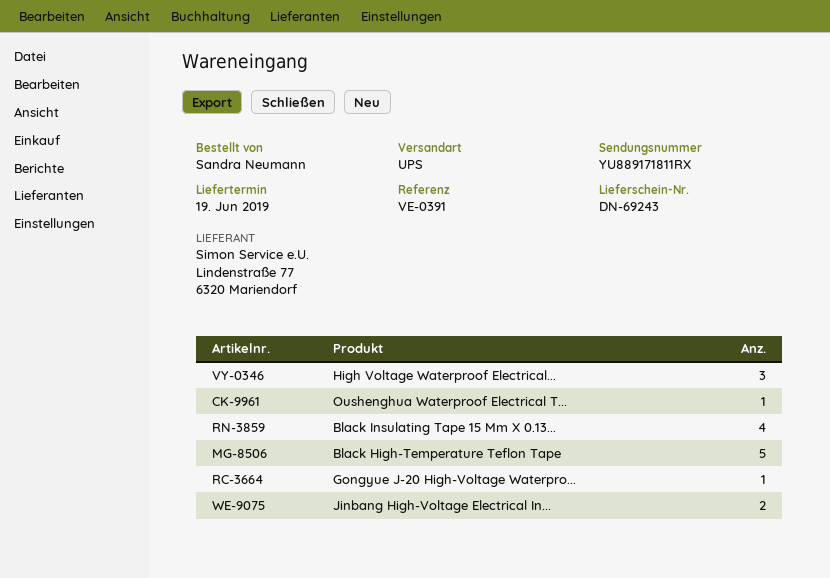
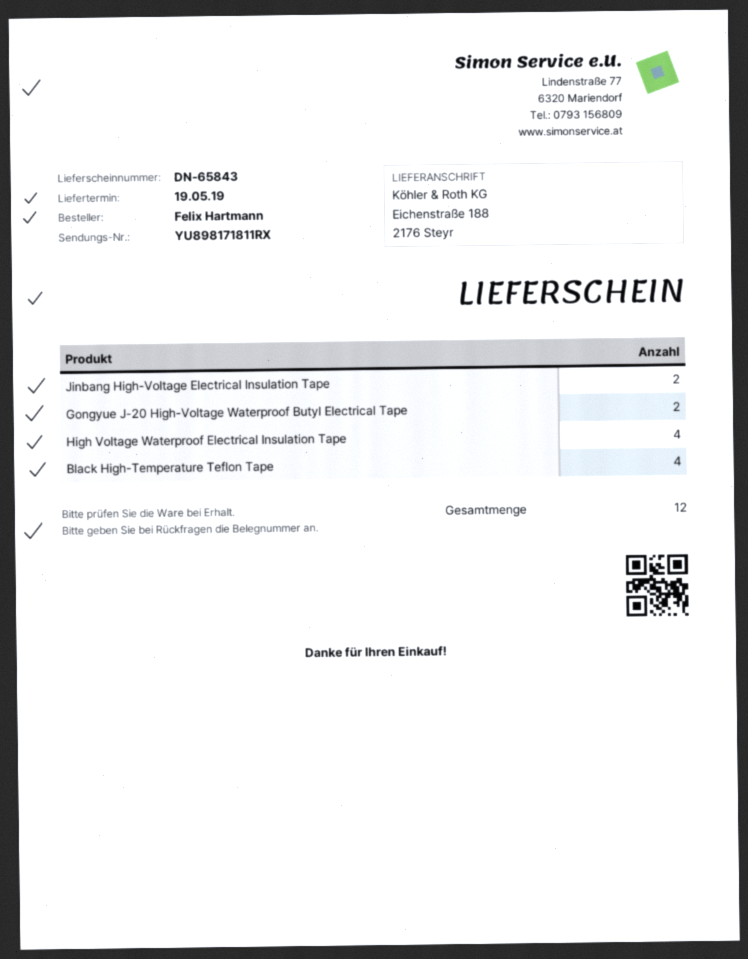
delivery note number: DN-69243 -> DN-65843
delivery date: 2019-06-19 -> 2019-05-19
ordered by: Sandra Neumann -> Felix Hartmann
tracking number: YU889171811RX -> YU898171811RX
High Voltage Waterproof Electrical...: 3 -> 4
Oushenghua Waterproof Electrical T...: 1 -> none
Black Insulating Tape 15 Mm X 0.13...: 4 -> none
Black High-Temperature Teflon Tape: 5 -> 4
Gongyue J-20 High-Voltage Waterpro...: 1 -> 2

